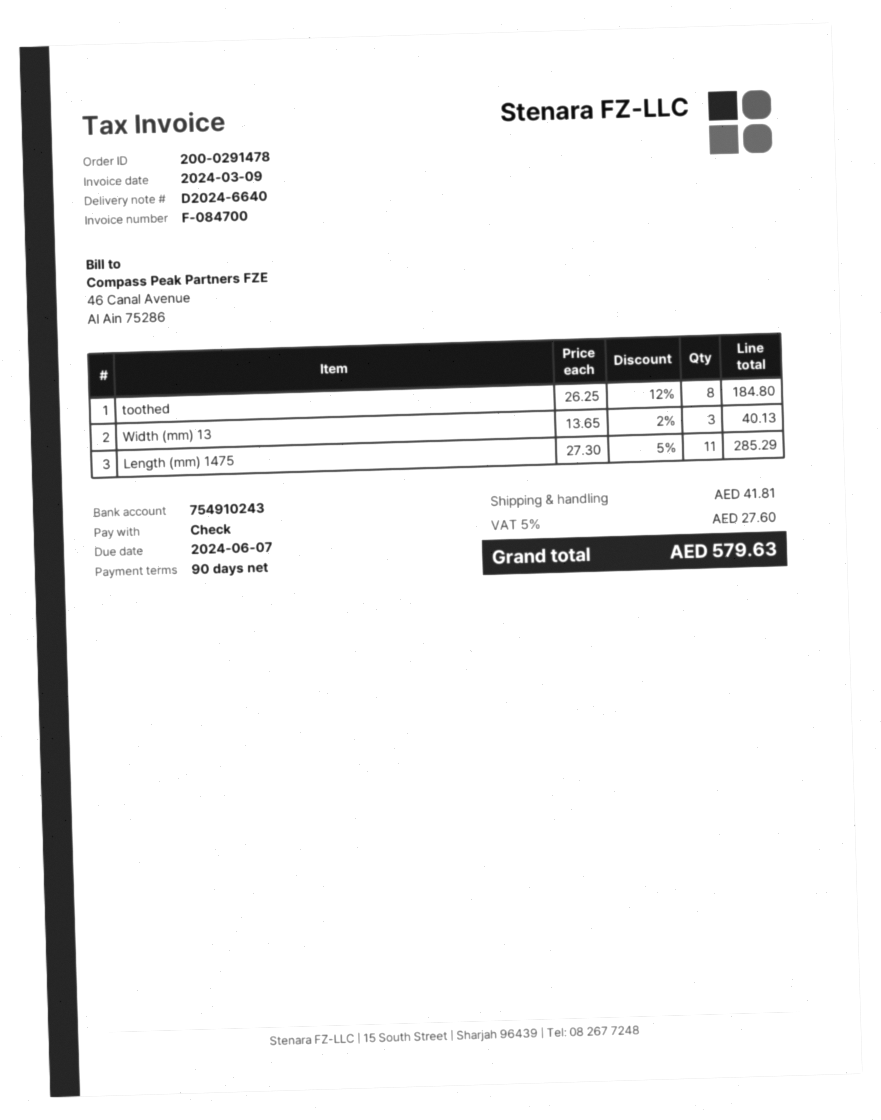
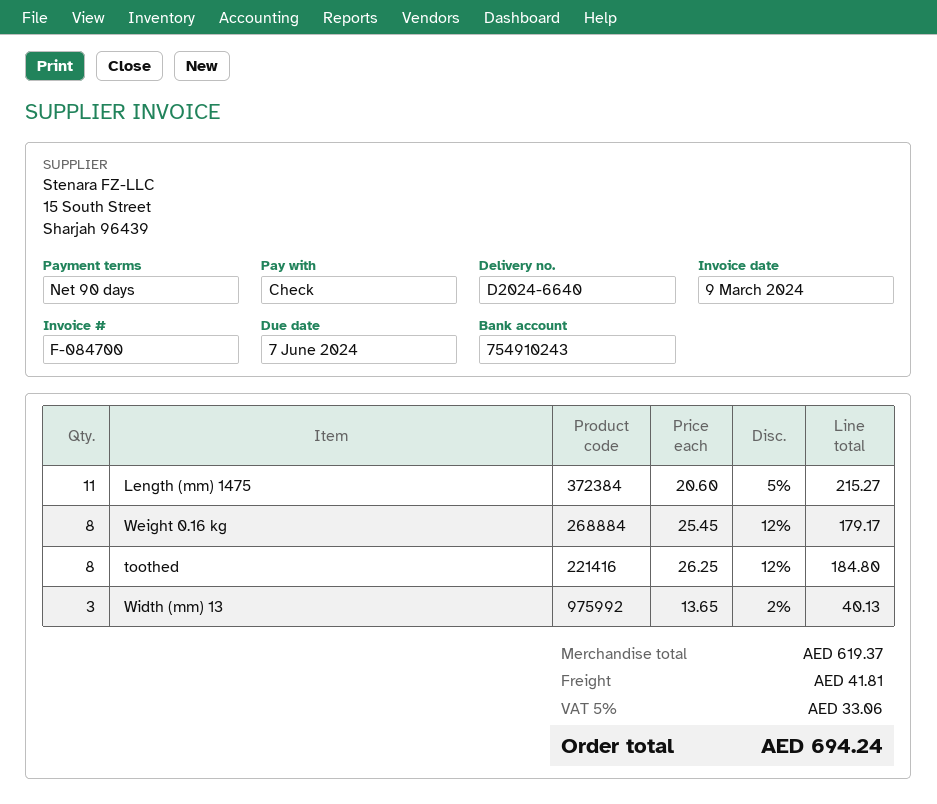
Length (mm) 1475: 11 x 27.30 - 5% = 285.29 -> 11 x 20.60 - 5% = 215.27
Weight 0.16 kg: none -> 8 x 25.45 - 12% = 179.17
tax: 5% = 27.60 -> 5% = 33.06
total: 579.63 -> 694.24

